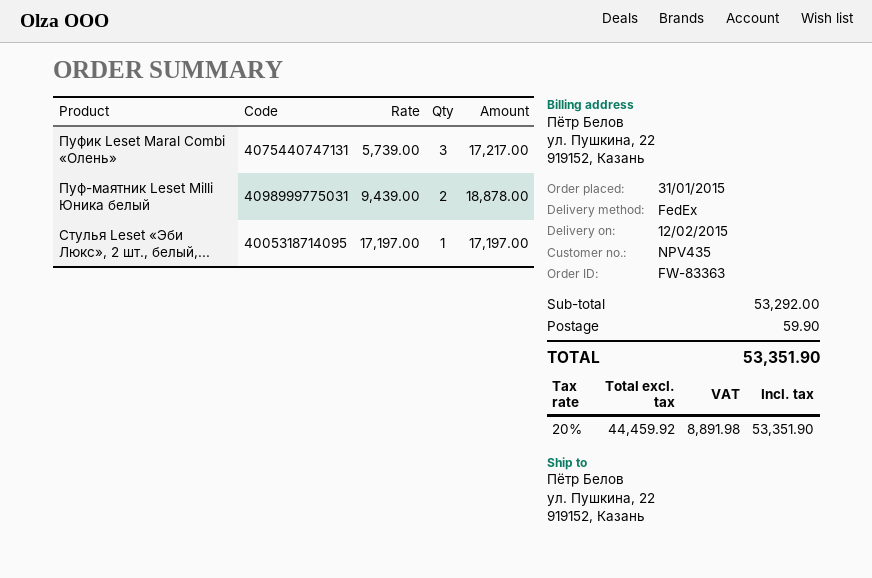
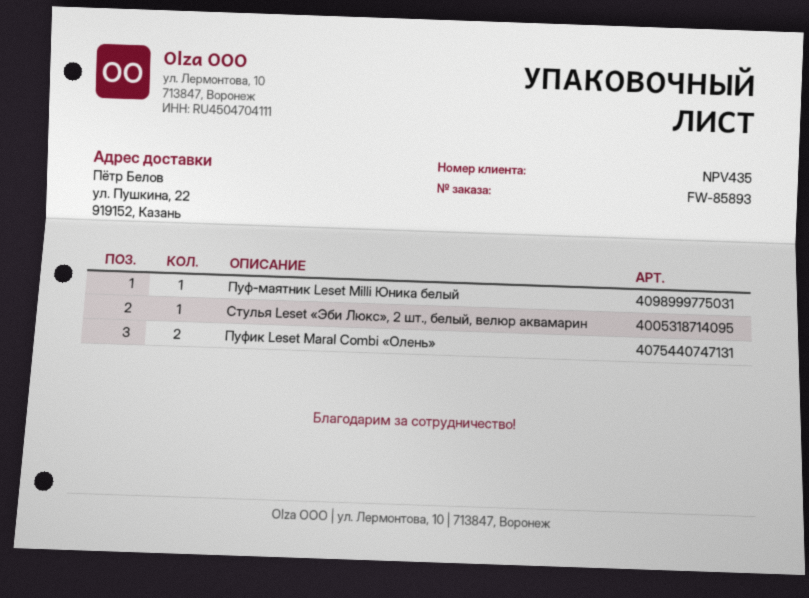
order number: FW-83363 -> FW-85893
Пуфик Leset Maral Combi «Олень»: 3 -> 2
Пуф-маятник Leset Milli Юника белый: 2 -> 1

